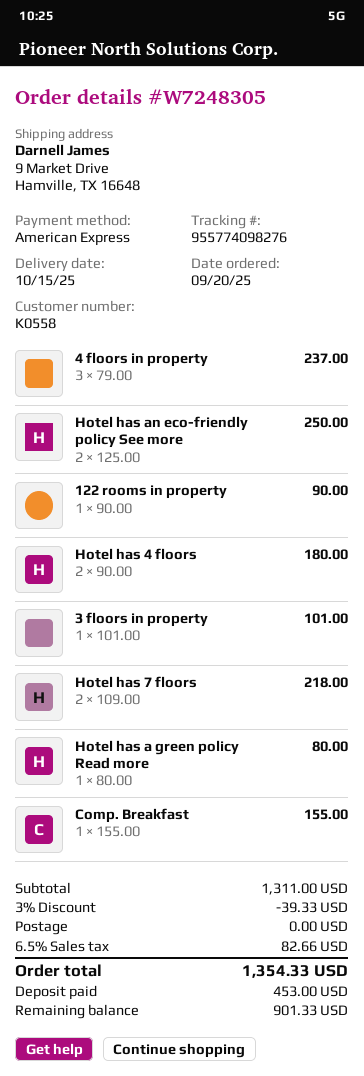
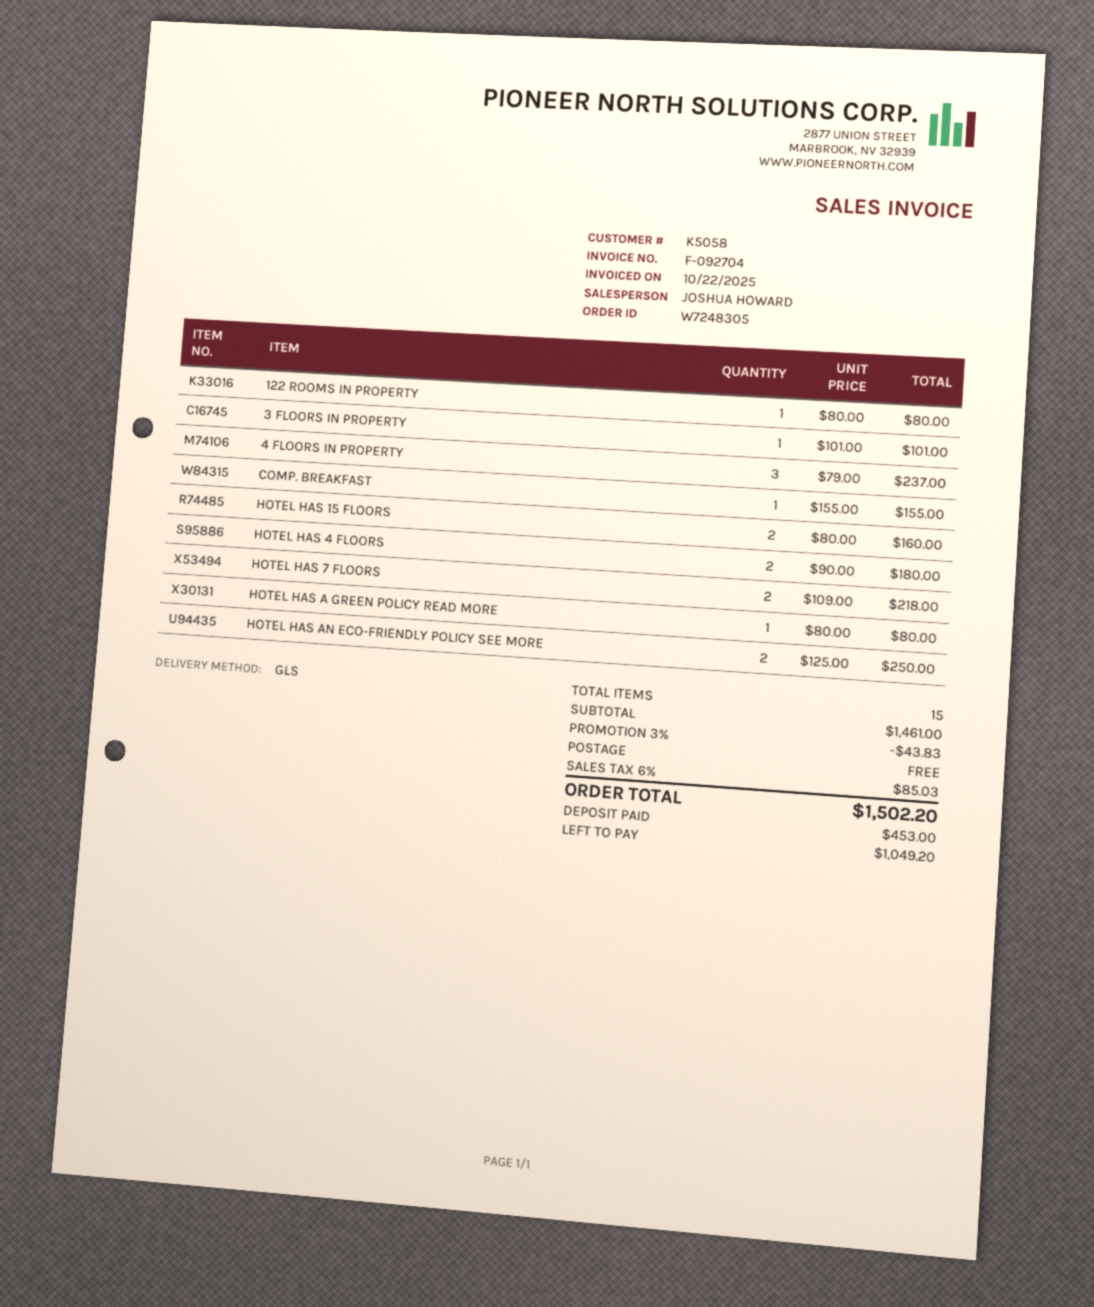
customer number: K0558 -> K5058
122 rooms in property: 1 x 90.00 = 90.00 -> 1 x 80.00 = 80.00
HOTEL HAS 15 FLOORS: none -> 2 x 80.00 = 160.00
subtotal: 1311.00 -> 1461.00
discount: 3% = 39.33 -> 3% = 43.83
tax: 6.5% = 82.66 -> 6% = 85.03
total: 1354.33 -> 1502.20
balance: 901.33 -> 1049.20

